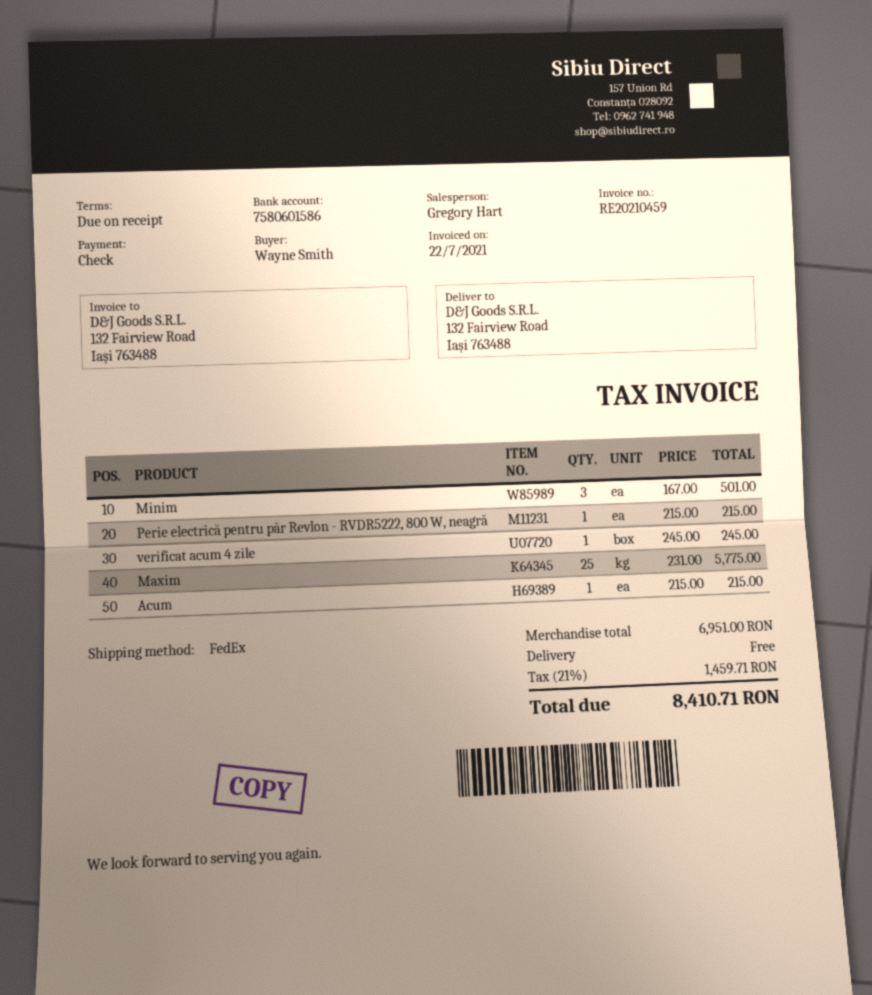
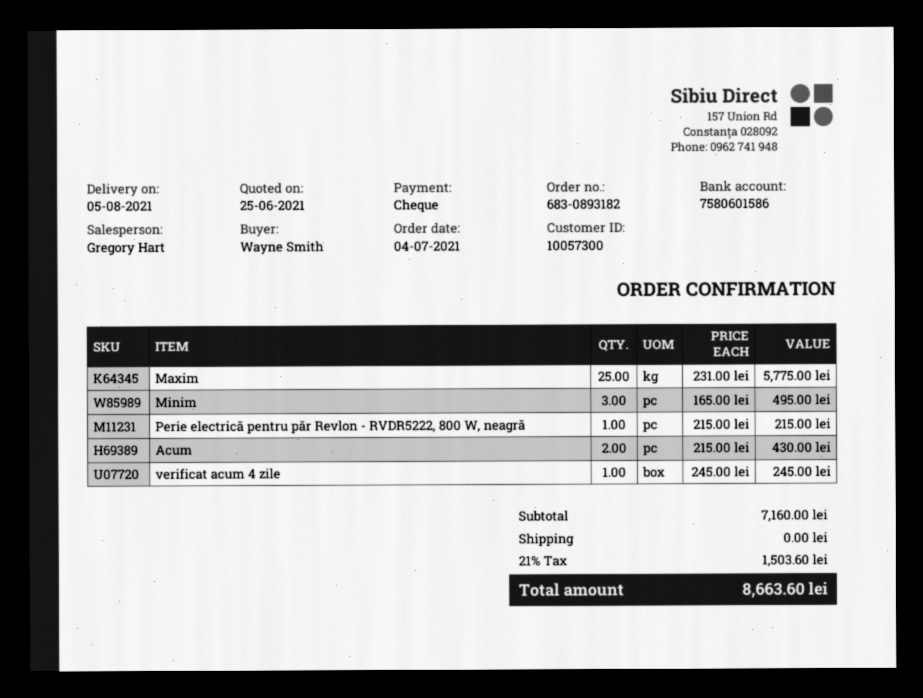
Minim: 3 x 167.00 = 501.00 -> 3 x 165.00 = 495.00
Acum: 1 x 215.00 = 215.00 -> 2 x 215.00 = 430.00
subtotal: 6951.00 -> 7160.00
tax: 21% = 1459.71 -> 21% = 1503.60
total: 8410.71 -> 8663.60

